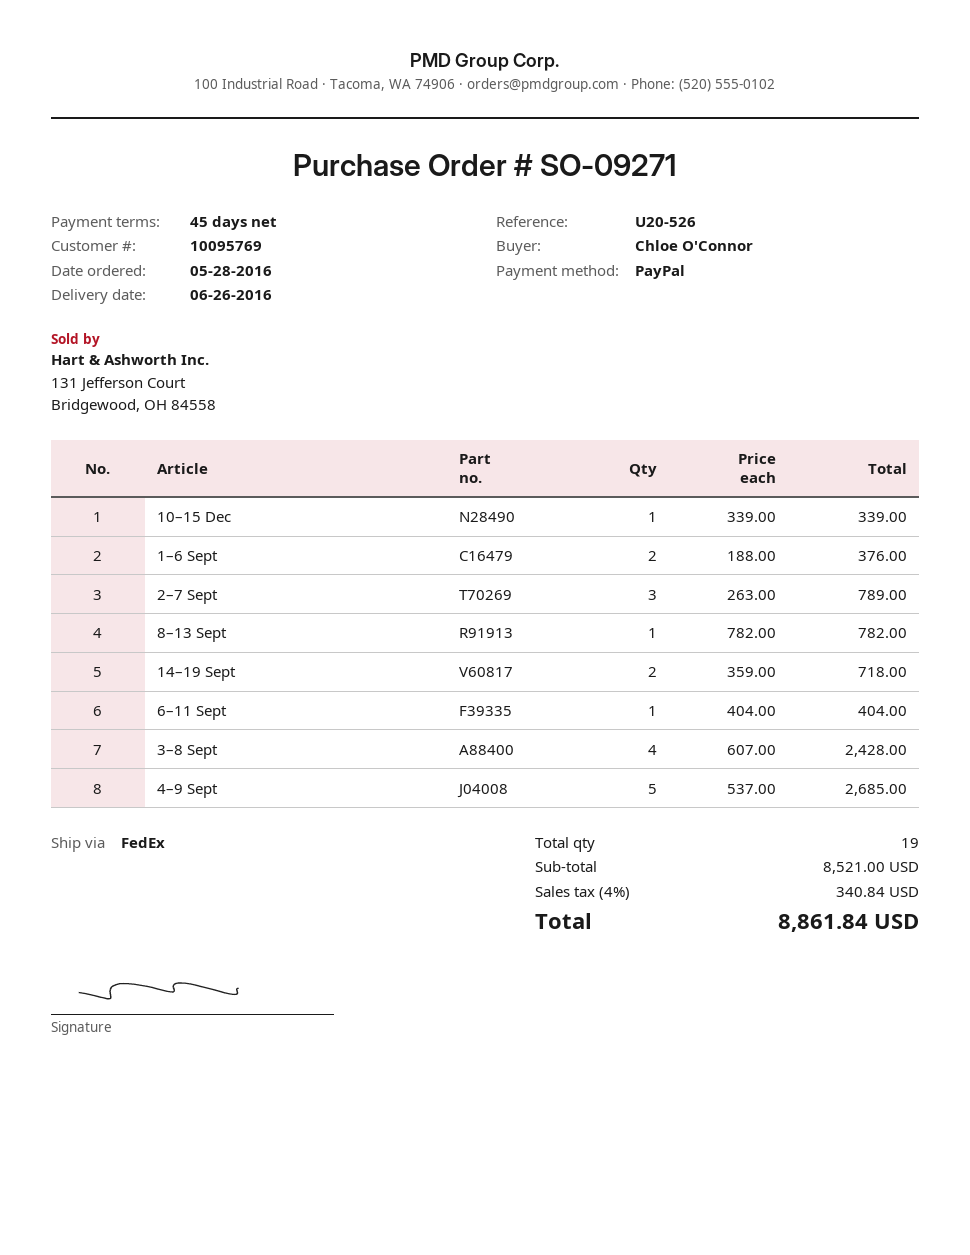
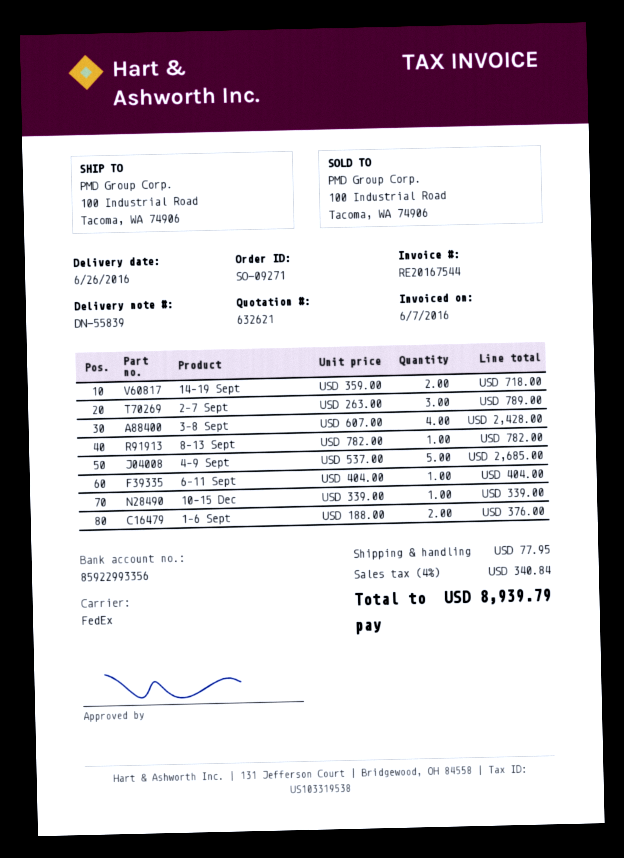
shipping: none -> 77.95
total: 8861.84 -> 8939.79

